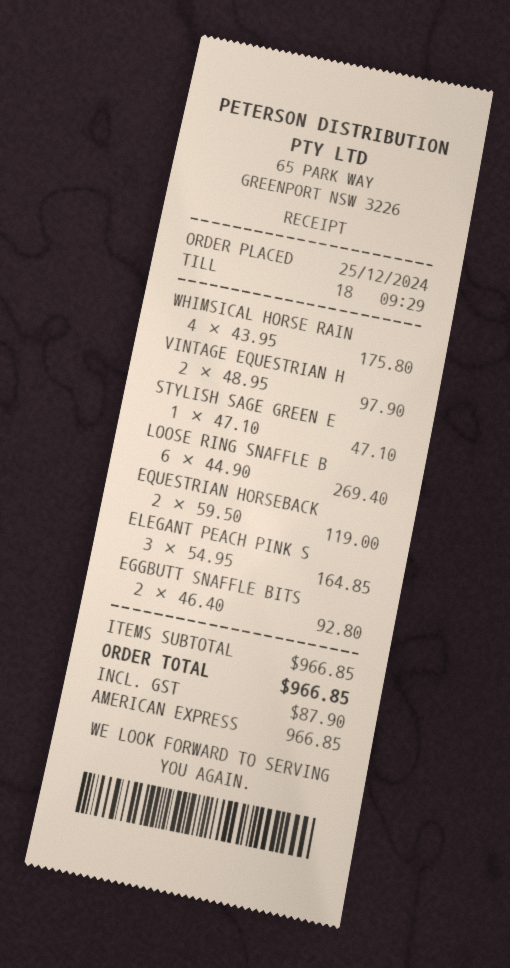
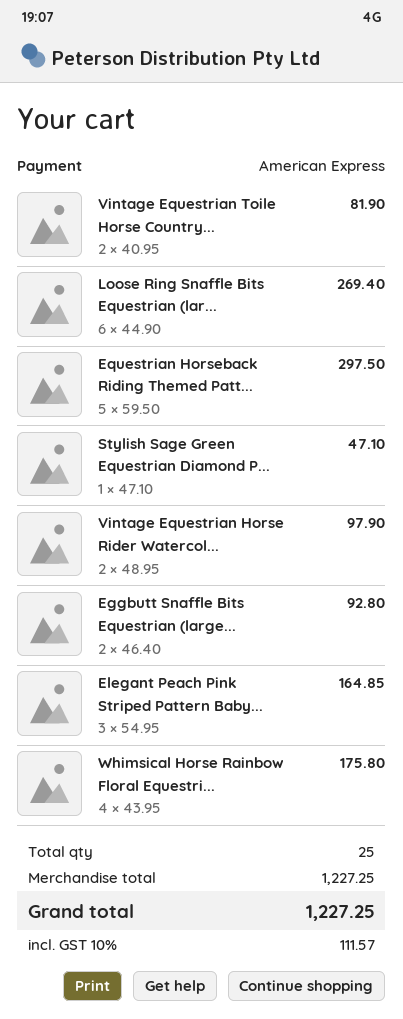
EQUESTRIAN HORSEBACK: 2 x 59.50 = 119.00 -> 5 x 59.50 = 297.50
Vintage Equestrian Toile Horse Country...: none -> 2 x 40.95 = 81.90
subtotal: 966.85 -> 1227.25
tax: 87.90 -> 111.57
total: 966.85 -> 1227.25

